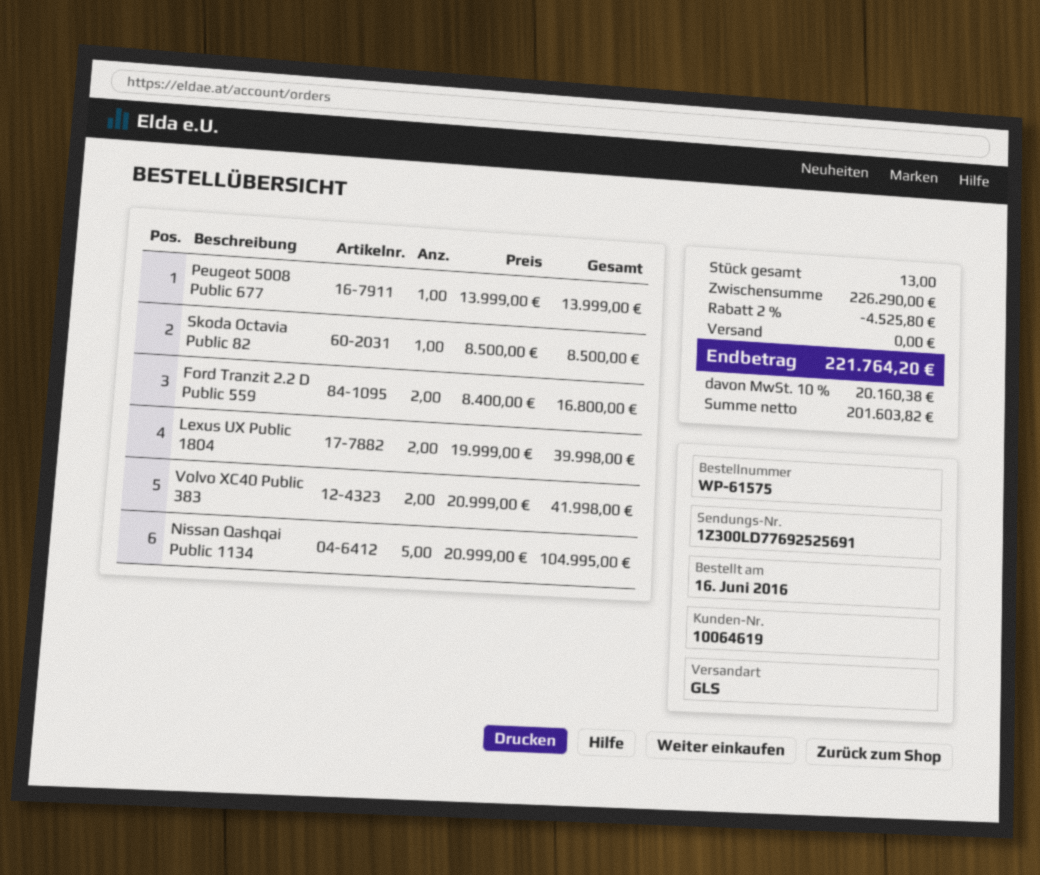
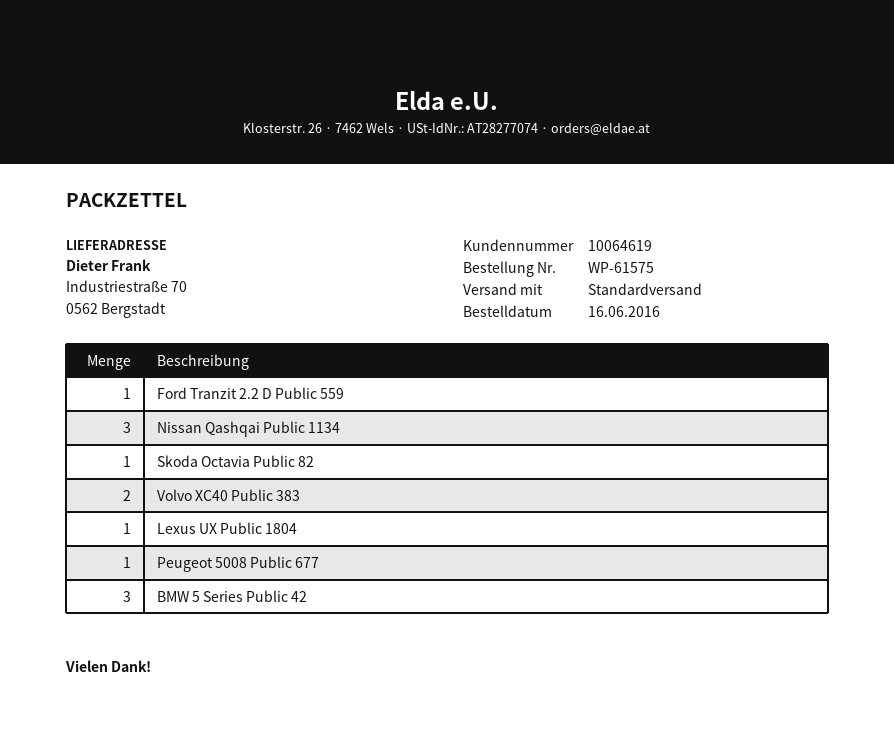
shipping method: GLS -> standard
Ford Tranzit 2.2 D Public 559: 2 -> 1
Lexus UX Public 1804: 2 -> 1
Nissan Qashqai Public 1134: 5 -> 3
BMW 5 Series Public 42: none -> 3

